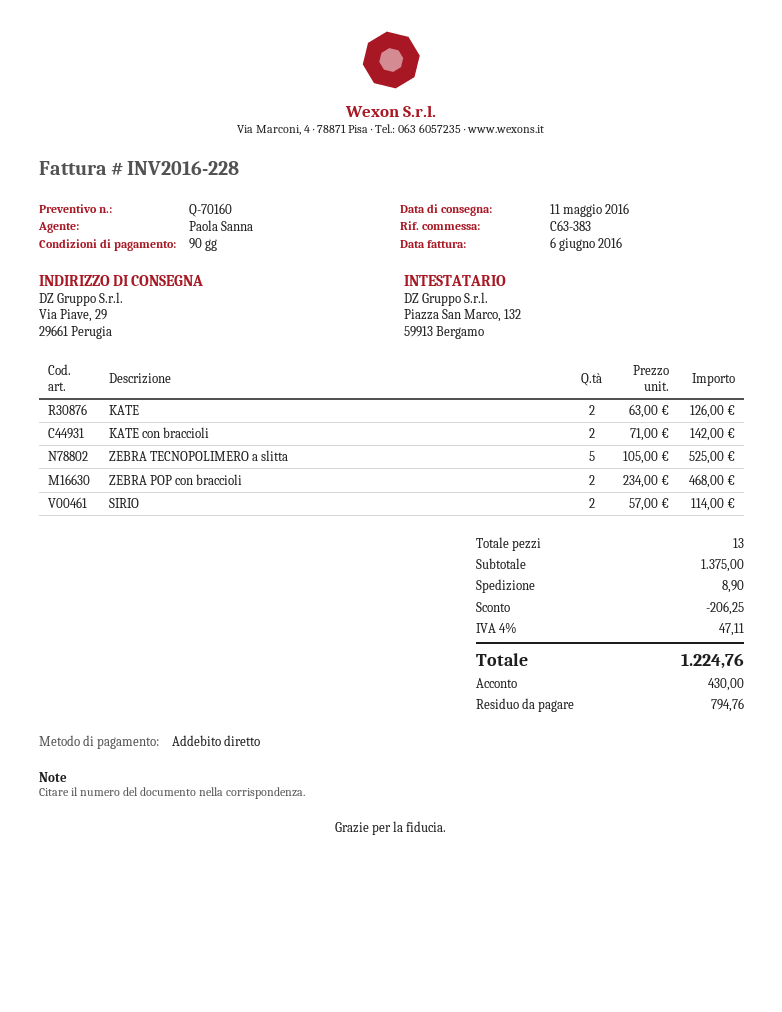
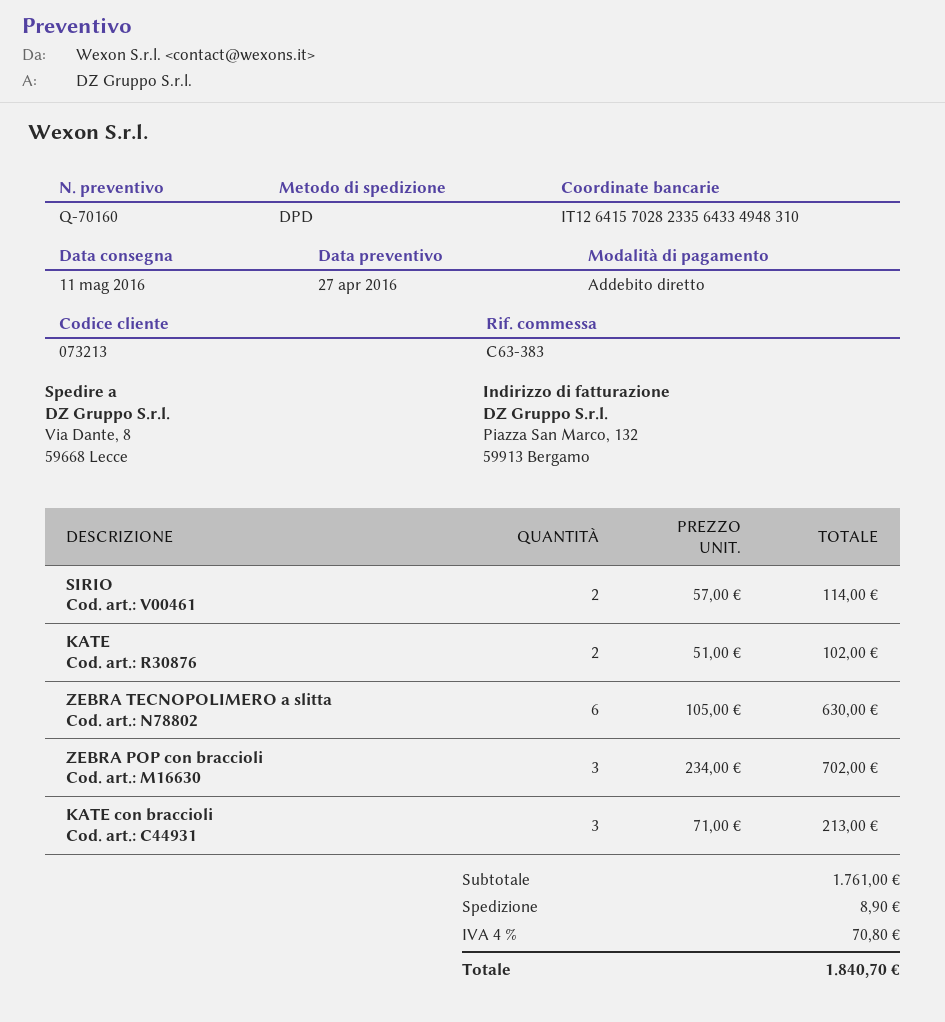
ship to: Via Piave, 29, 29661 Perugia -> Via Dante, 8, 59668 Lecce
KATE: 2 x 63.00 = 126.00 -> 2 x 51.00 = 102.00
KATE con braccioli: 2 x 71.00 = 142.00 -> 3 x 71.00 = 213.00
ZEBRA TECNOPOLIMERO a slitta: 5 x 105.00 = 525.00 -> 6 x 105.00 = 630.00
ZEBRA POP con braccioli: 2 x 234.00 = 468.00 -> 3 x 234.00 = 702.00
subtotal: 1375.00 -> 1761.00
discount: 206.25 -> none
tax: 4% = 47.11 -> 4% = 70.80
total: 1224.76 -> 1840.70

